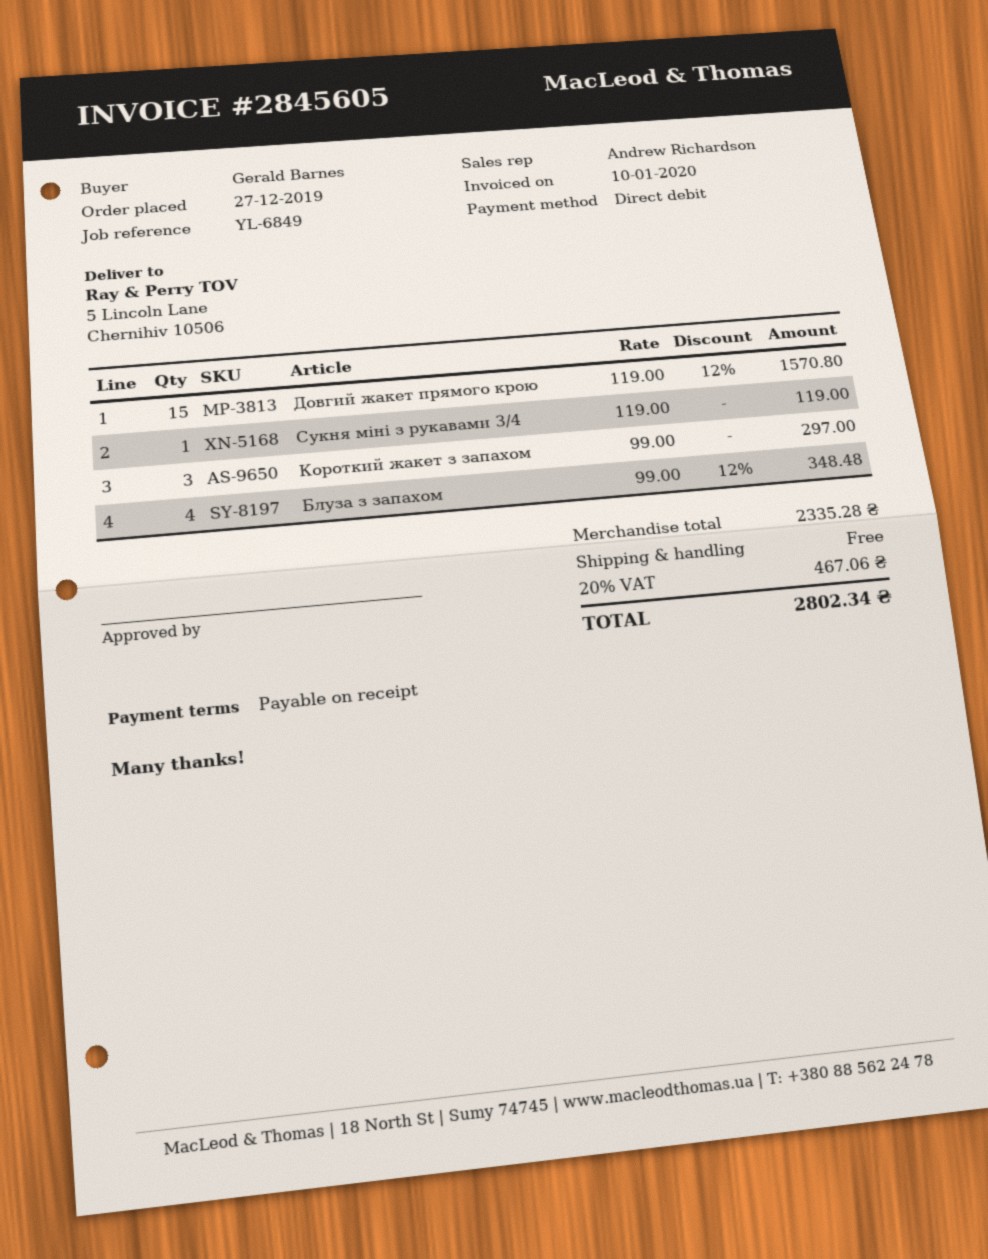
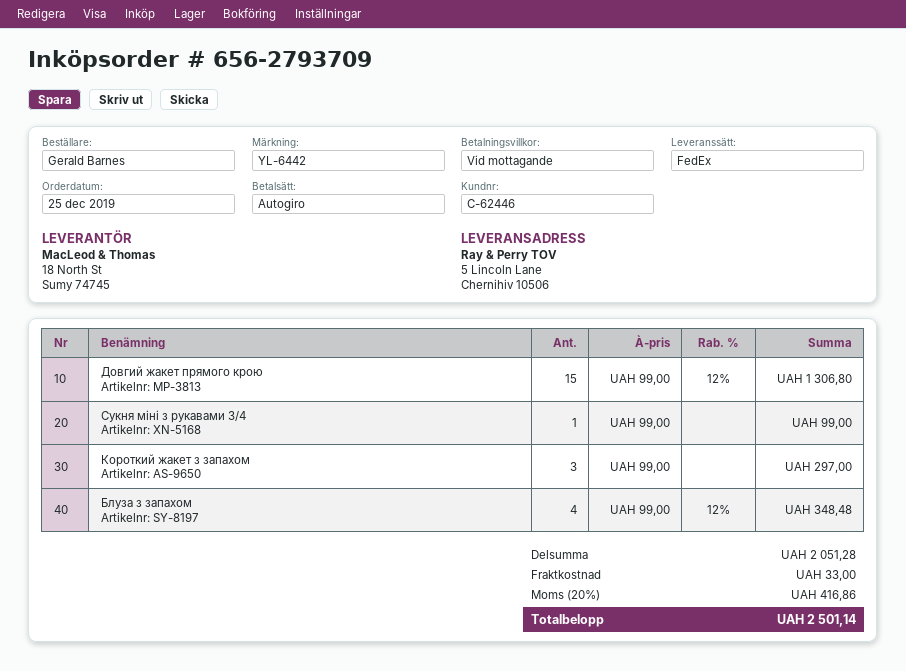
order date: 2019-12-27 -> 2019-12-25
reference: YL-6849 -> YL-6442
Довгий жакет прямого крою: 15 x 119.00 - 12% = 1570.80 -> 15 x 99.00 - 12% = 1306.80
Сукня міні з рукавами 3/4: 1 x 119.00 = 119.00 -> 1 x 99.00 = 99.00
subtotal: 2335.28 -> 2051.28
shipping: 0.00 -> 33.00
tax: 20% = 467.06 -> 20% = 416.86
total: 2802.34 -> 2501.14

